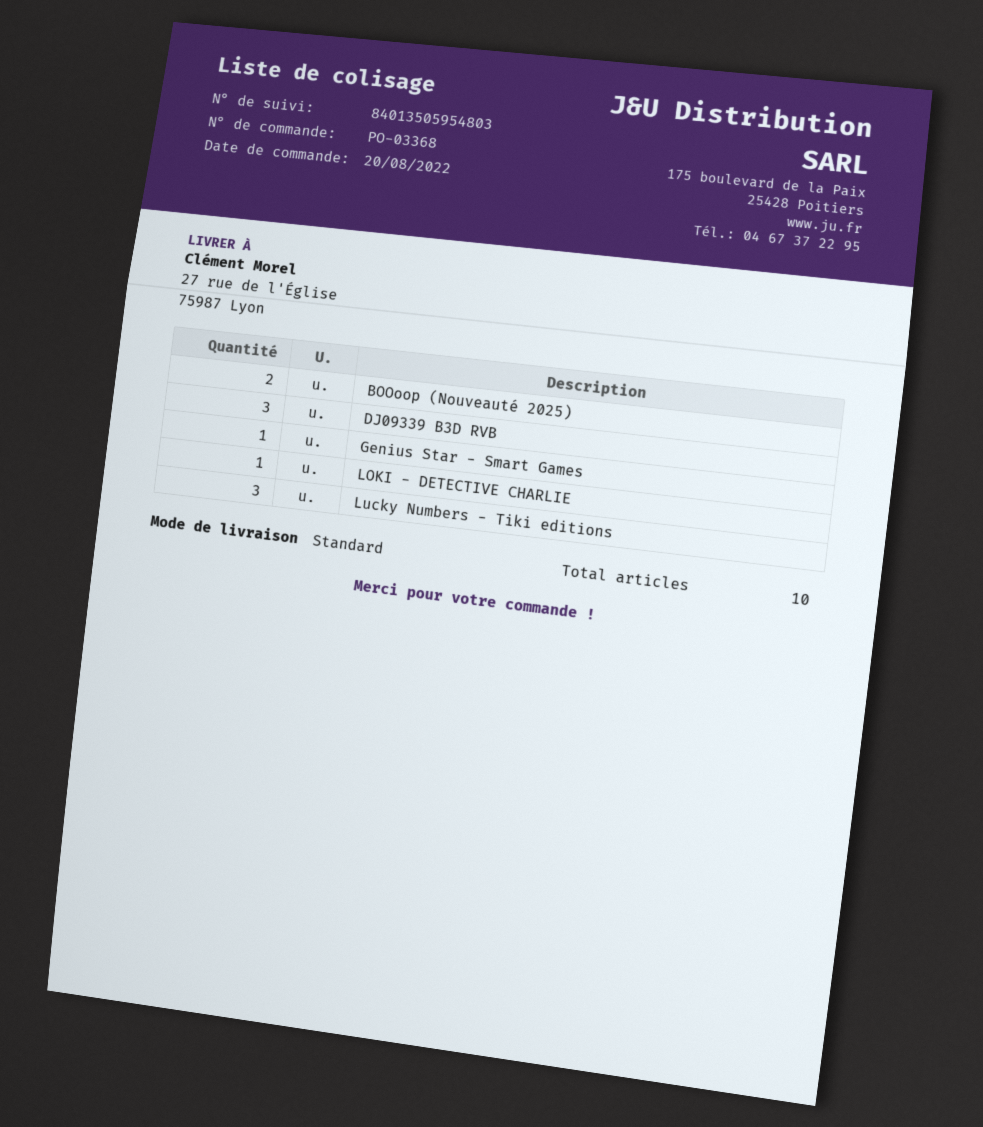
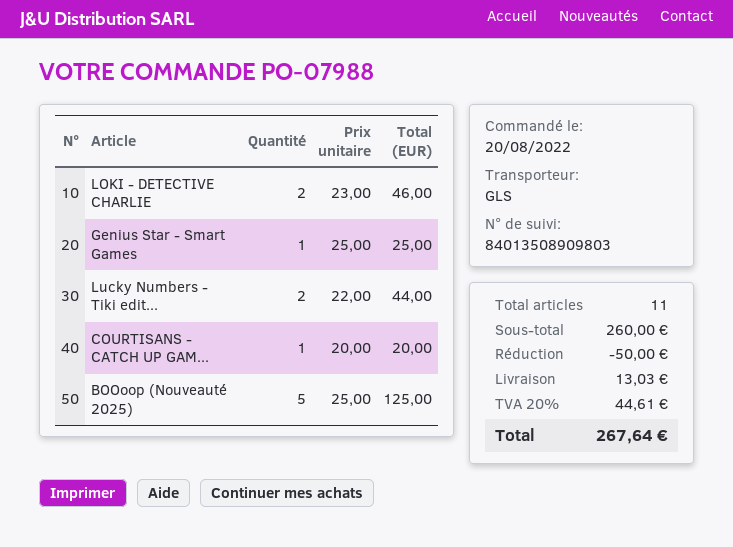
order number: PO-03368 -> PO-07988
shipping method: standard -> GLS
tracking number: 84013505954803 -> 84013508909803
BOOoop (Nouveauté 2025): 2 -> 5
DJ09339 B3D RVB: 3 -> none
LOKI - DETECTIVE CHARLIE: 1 -> 2
Lucky Numbers - Tiki editions: 3 -> 2
COURTISANS - CATCH UP GAM...: none -> 1
total quantity: 10 -> 11

